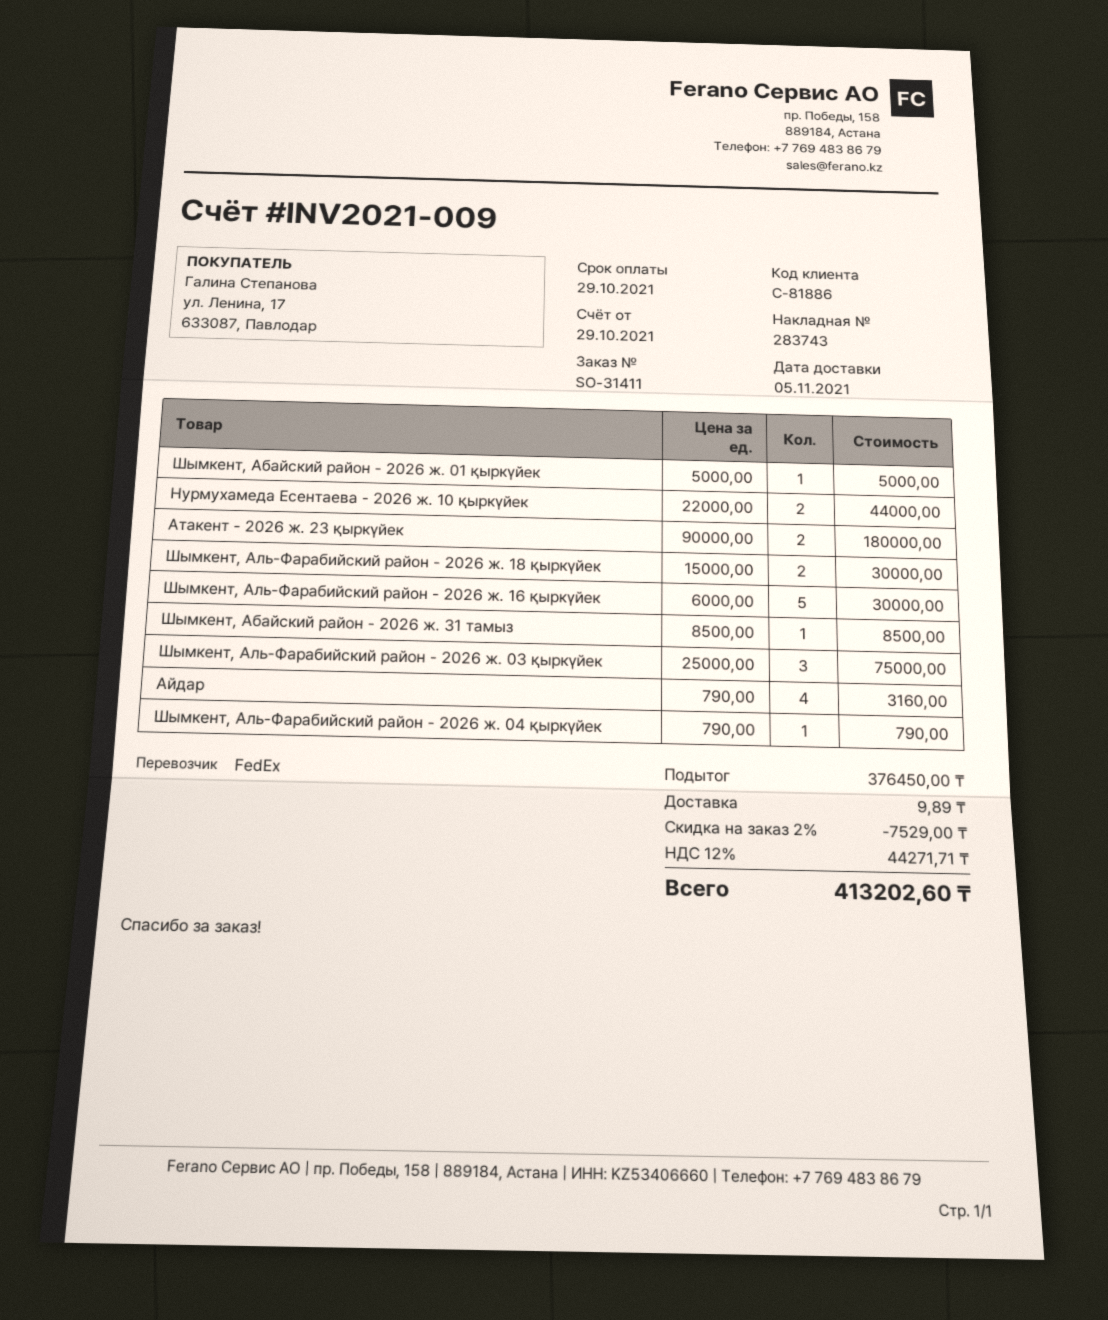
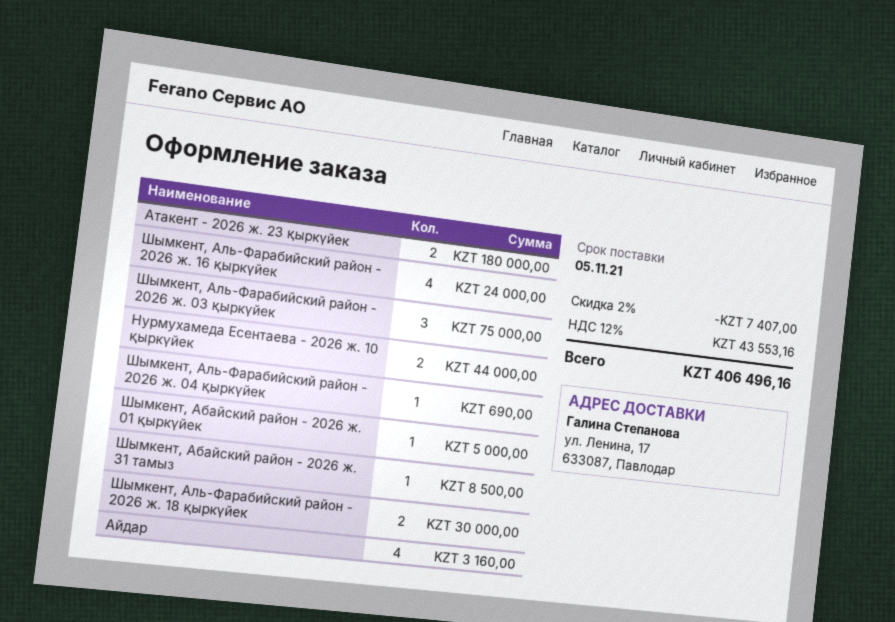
Шымкент, Аль-Фарабийский район - 2026 ж. 16 қыркүйек: 5 for 30000.00 -> 4 for 24000.00
Шымкент, Аль-Фарабийский район - 2026 ж. 04 қыркүйек: 1 for 790.00 -> 1 for 690.00
discount: 2% = 7529.00 -> 2% = 7407.00
shipping: 9.89 -> none
tax: 12% = 44271.71 -> 12% = 43553.16
total: 413202.60 -> 406496.16

